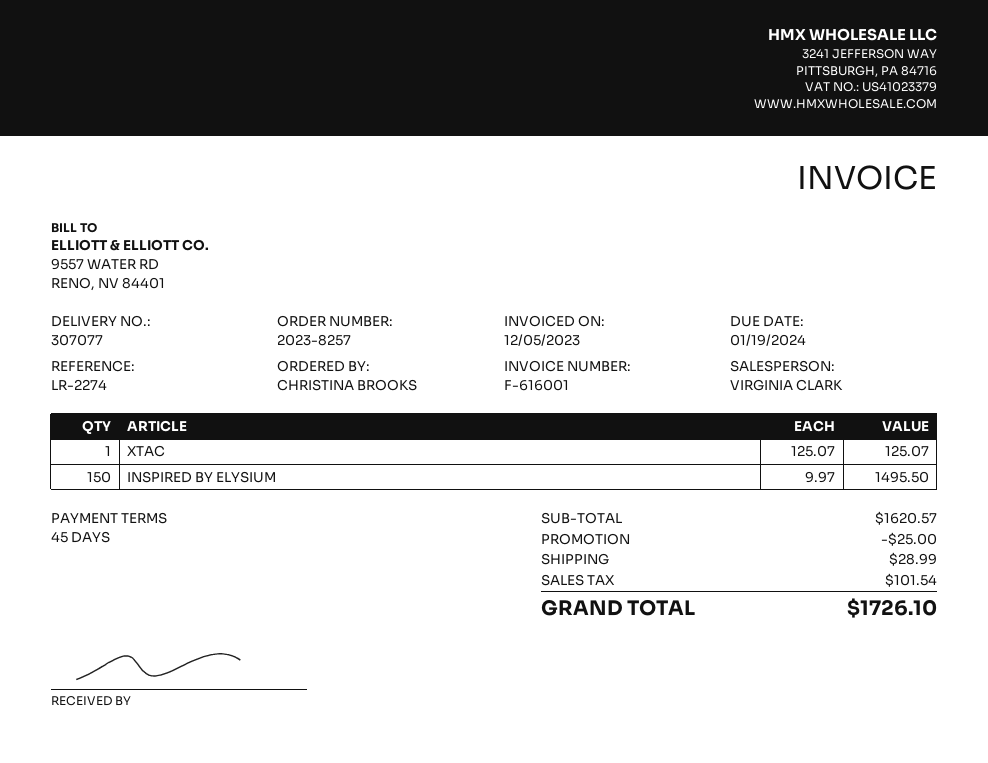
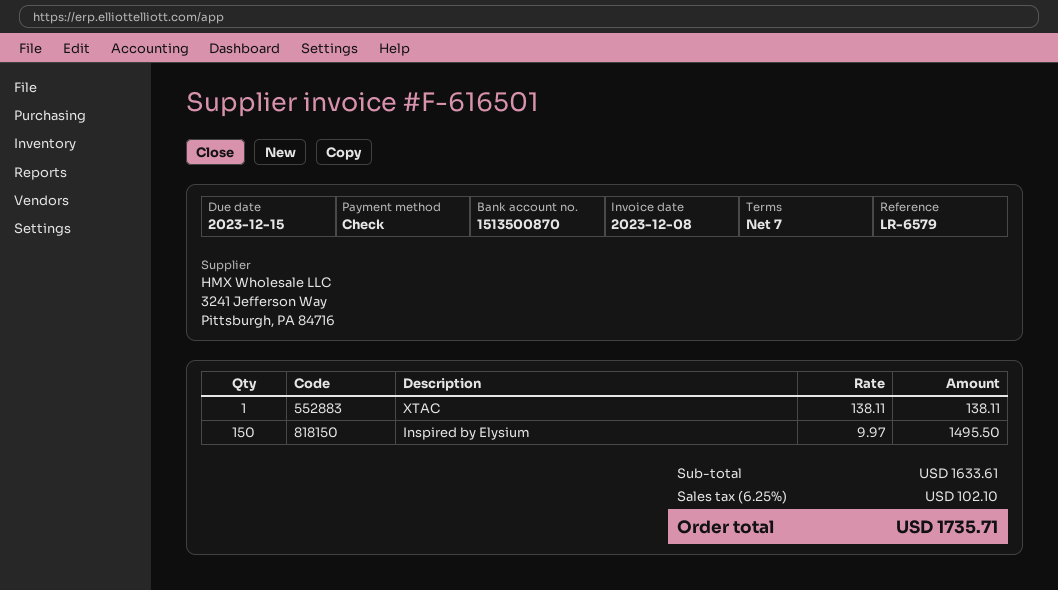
invoice number: F-616001 -> F-616501
invoice date: 2023-12-05 -> 2023-12-08
payment terms: 45 days -> 7 days
due date: 2024-01-19 -> 2023-12-15
reference: LR-2274 -> LR-6579
XTAC: 1 x 125.07 = 125.07 -> 1 x 138.11 = 138.11
subtotal: 1620.57 -> 1633.61
discount: 25.00 -> none
shipping: 28.99 -> none
tax: 101.54 -> 102.10
total: 1726.10 -> 1735.71

